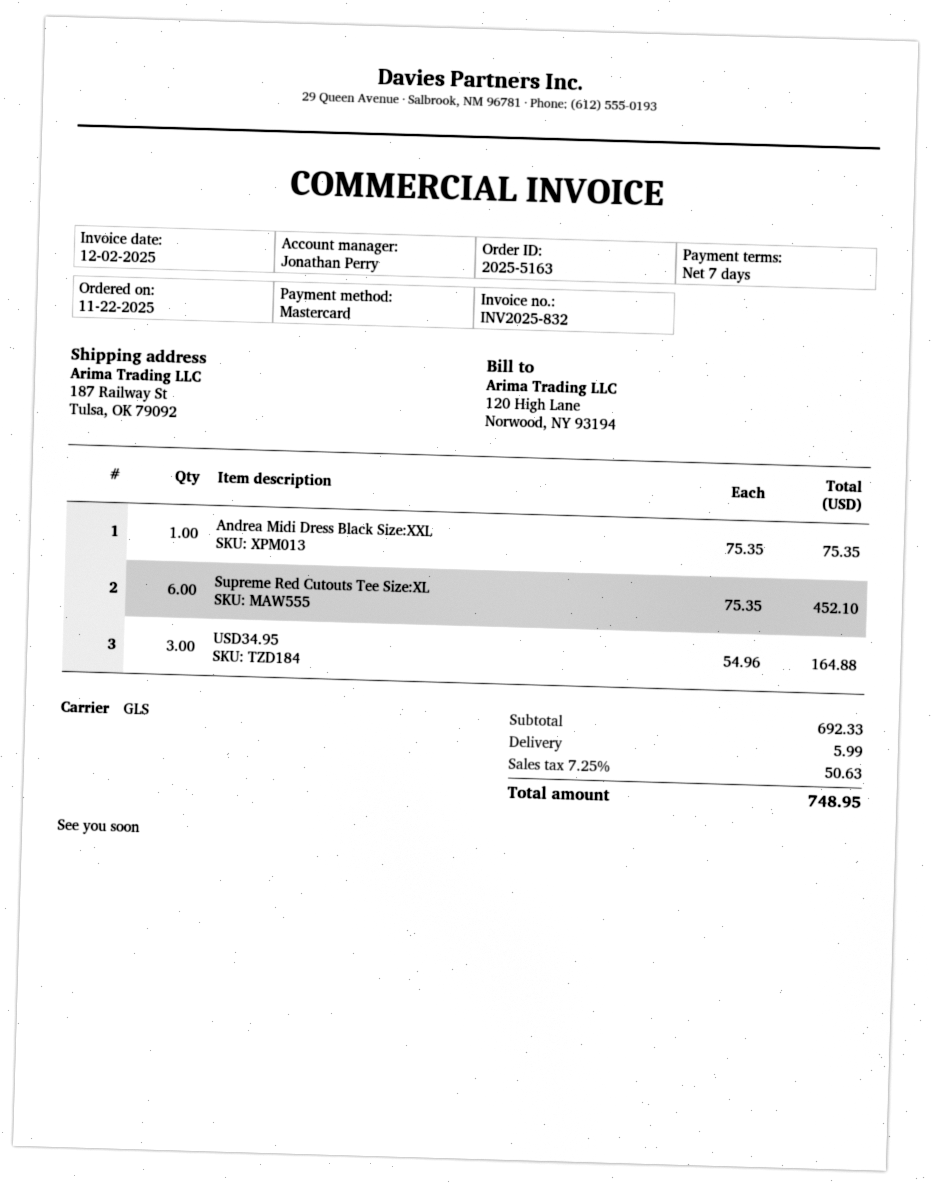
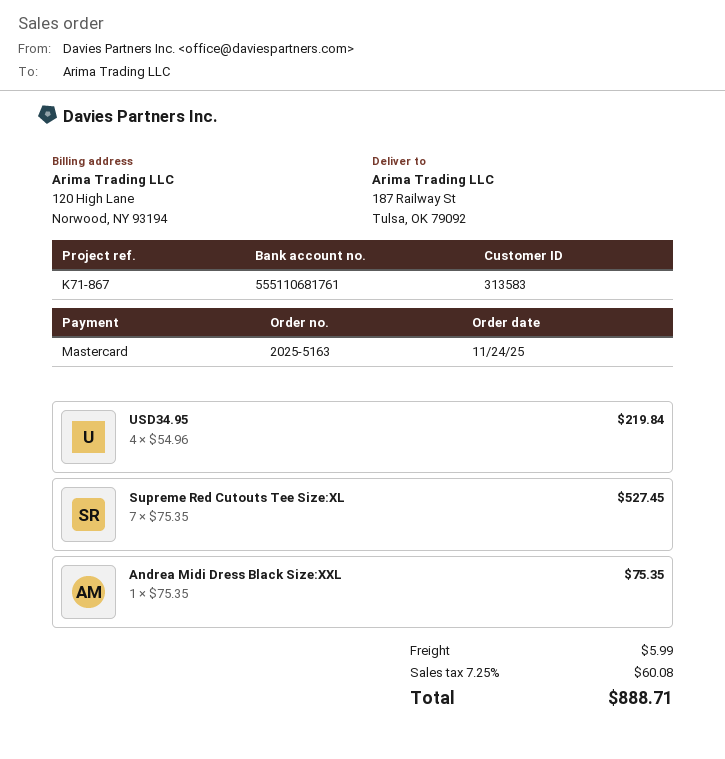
order date: 2025-11-22 -> 2025-11-24
Supreme Red Cutouts Tee Size:XL: 6 x 75.35 = 452.10 -> 7 x 75.35 = 527.45
USD34.95: 3 x 54.96 = 164.88 -> 4 x 54.96 = 219.84
tax: 7.25% = 50.63 -> 7.25% = 60.08
total: 748.95 -> 888.71

